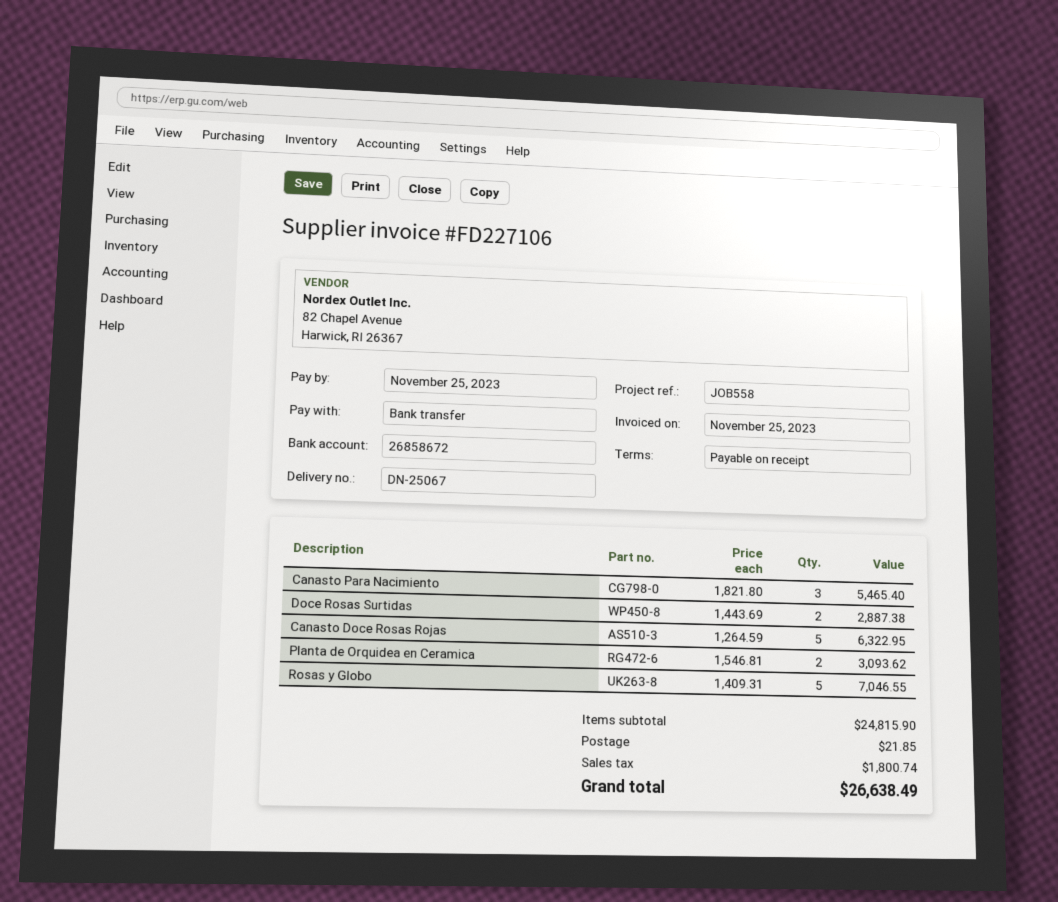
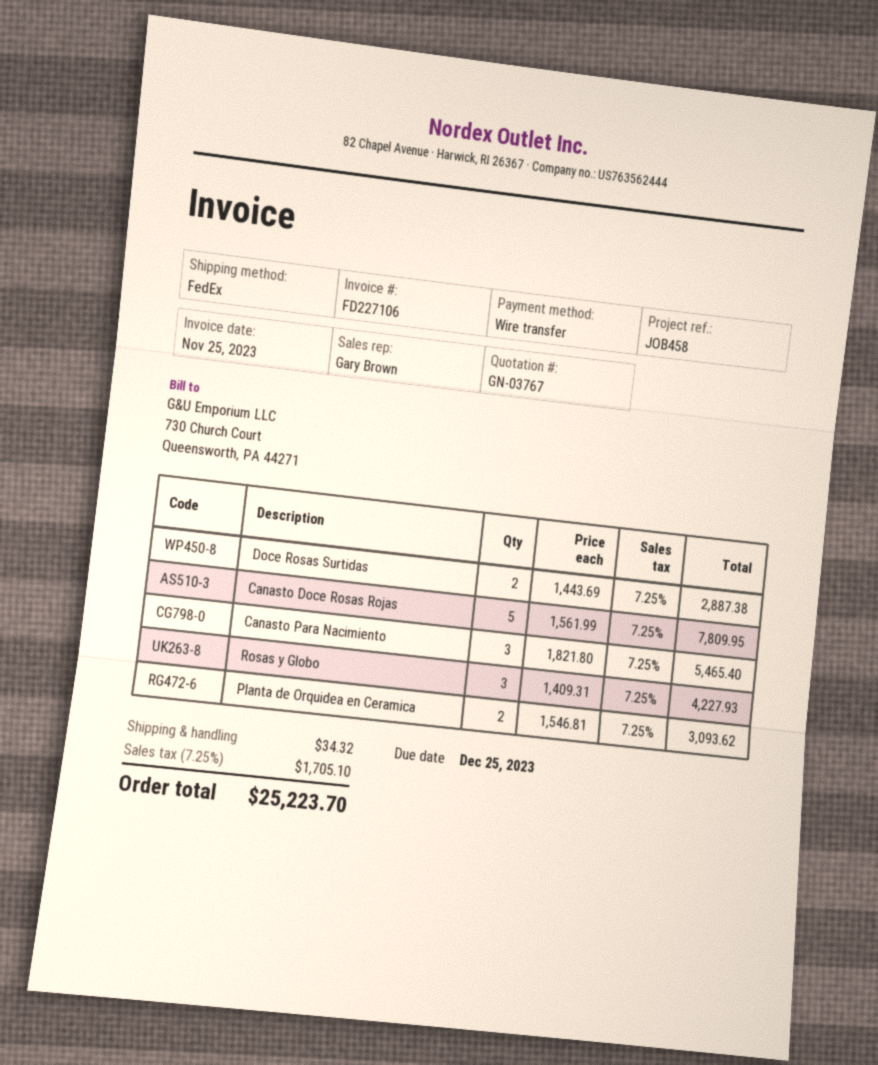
due date: 2023-11-25 -> 2023-12-25
reference: JOB558 -> JOB458
Canasto Doce Rosas Rojas: 5 x 1264.59 = 6322.95 -> 5 x 1561.99 = 7809.95
Rosas y Globo: 5 x 1409.31 = 7046.55 -> 3 x 1409.31 = 4227.93
shipping: 21.85 -> 34.32
tax: 1800.74 -> 1705.10
total: 26638.49 -> 25223.70

